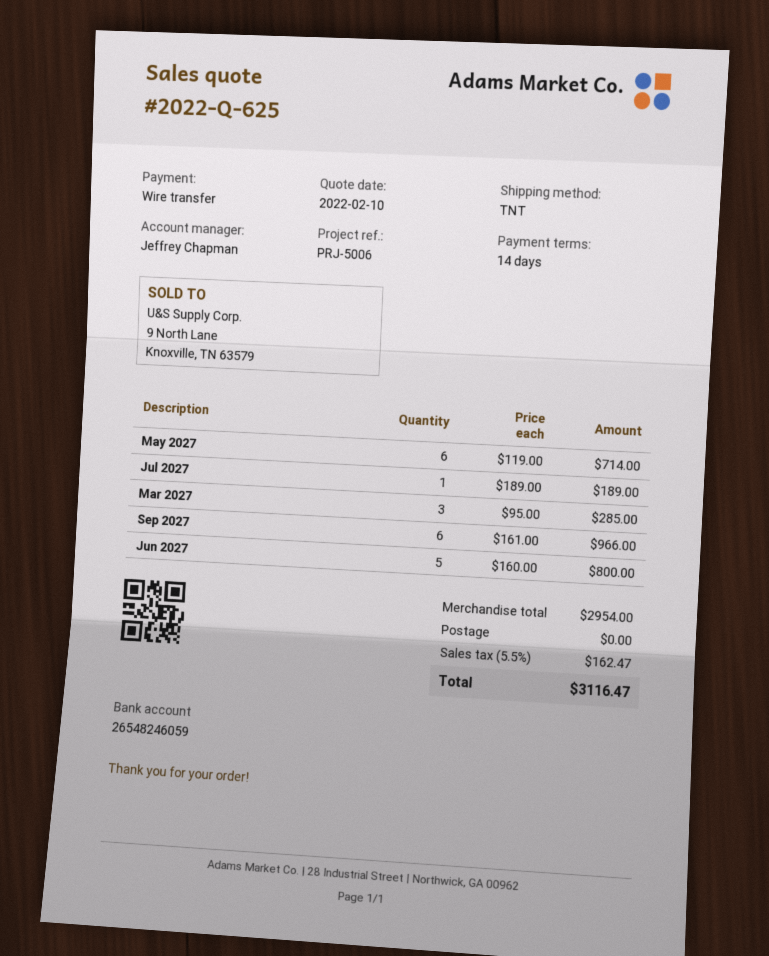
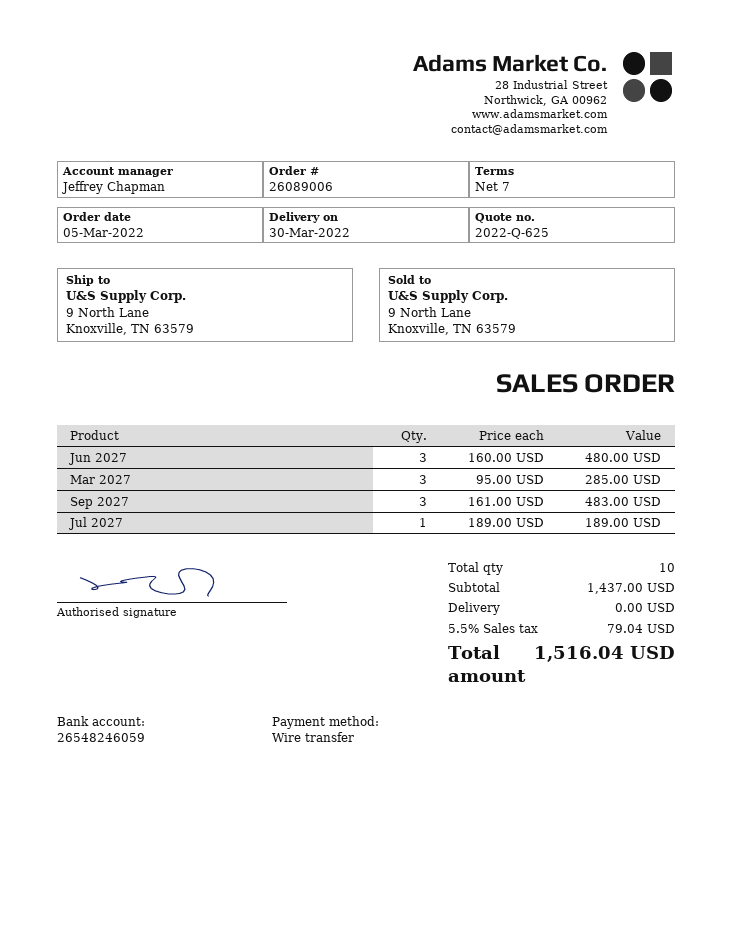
payment terms: 14 days -> 7 days
May 2027: 6 x 119.00 = 714.00 -> none
Sep 2027: 6 x 161.00 = 966.00 -> 3 x 161.00 = 483.00
Jun 2027: 5 x 160.00 = 800.00 -> 3 x 160.00 = 480.00
subtotal: 2954.00 -> 1437.00
tax: 5.5% = 162.47 -> 5.5% = 79.04
total: 3116.47 -> 1516.04

